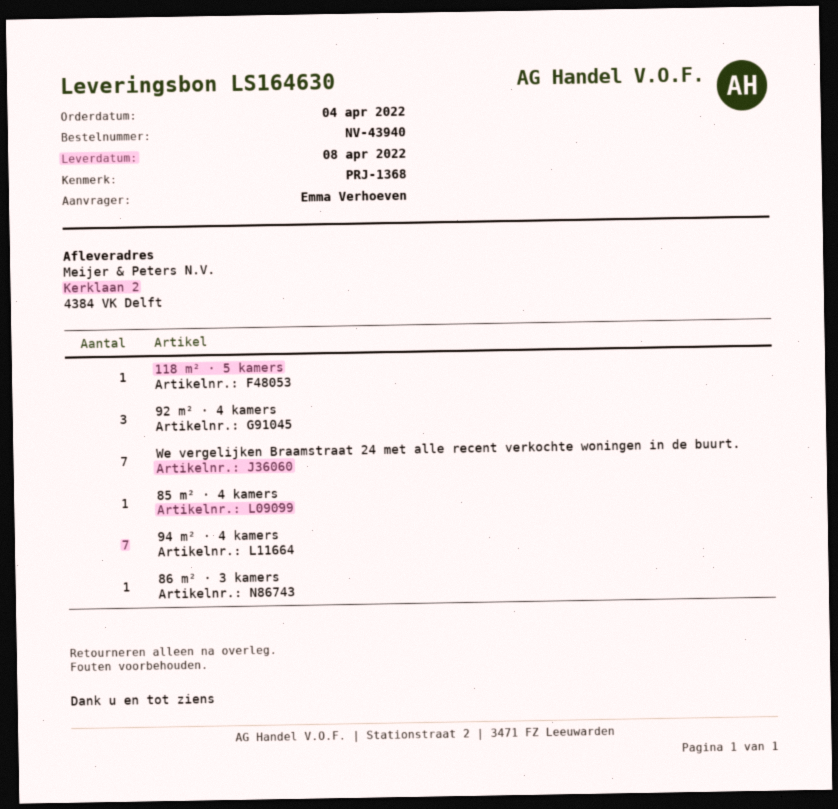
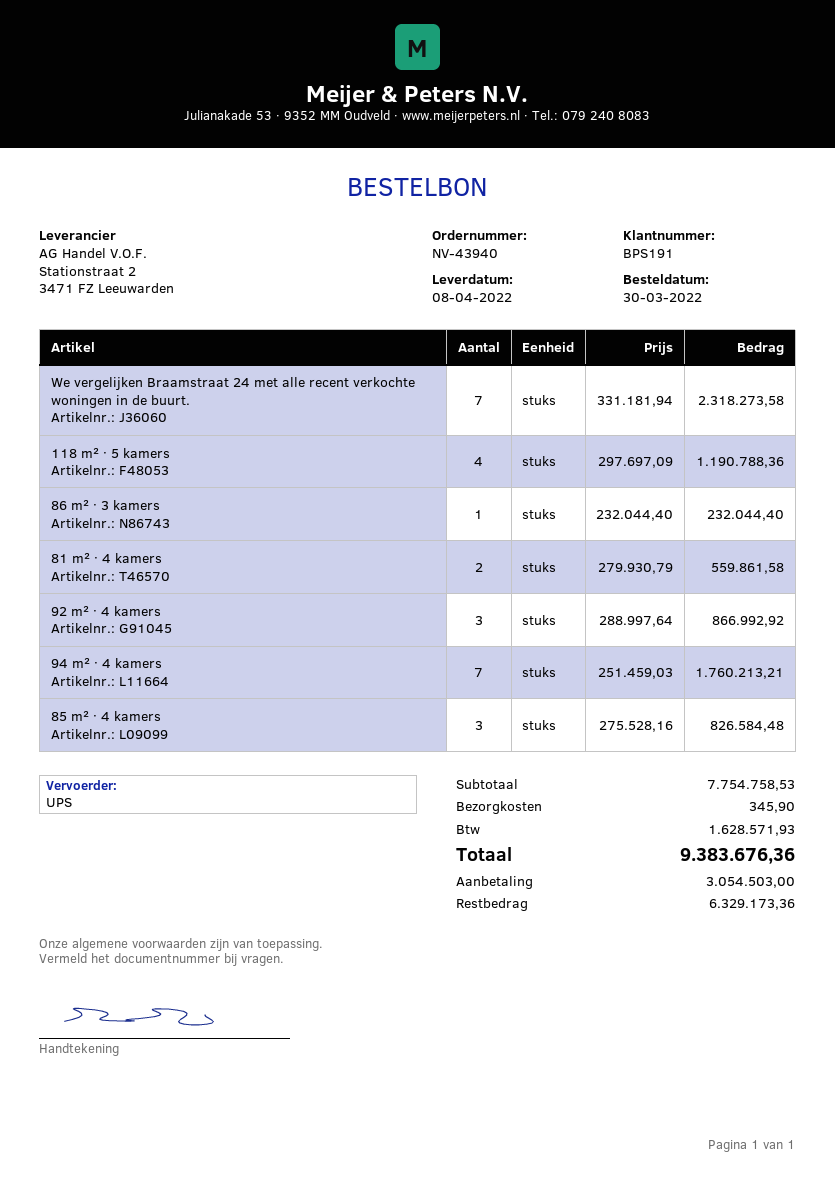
order date: 2022-04-04 -> 2022-03-30
118 m² · 5 kamers: 1 -> 4
85 m² · 4 kamers: 1 -> 3
81 m² · 4 kamers: none -> 2

